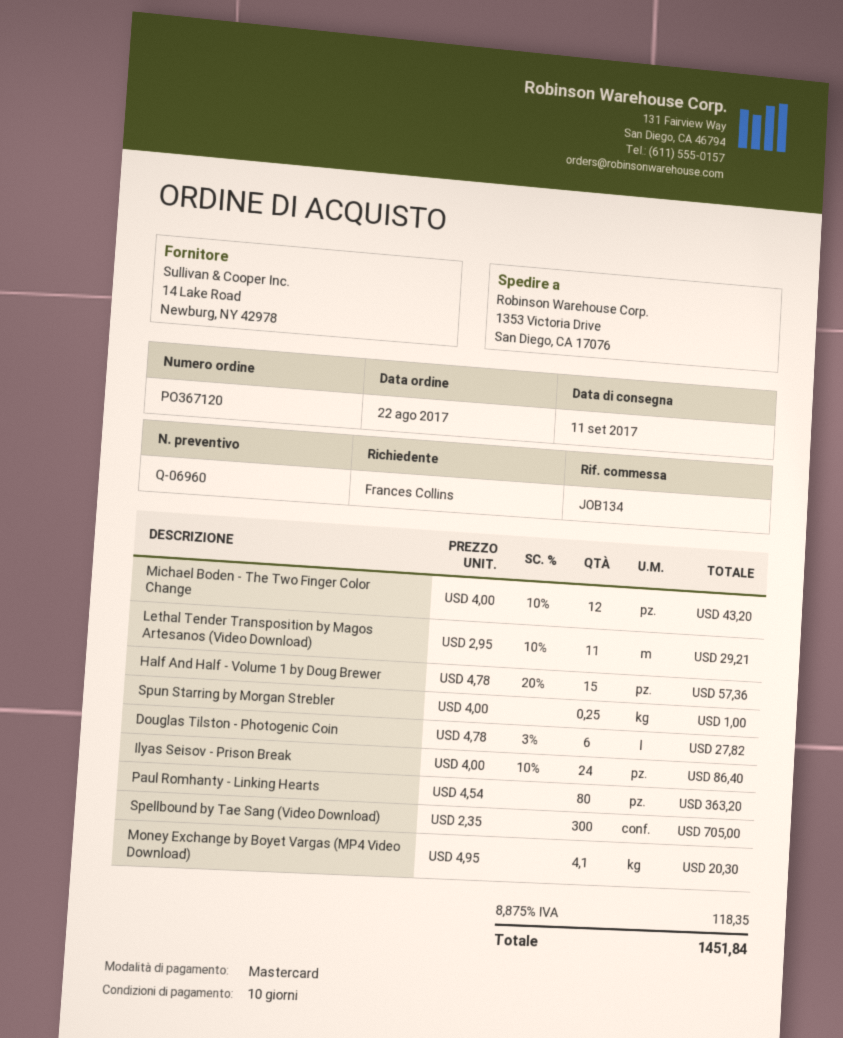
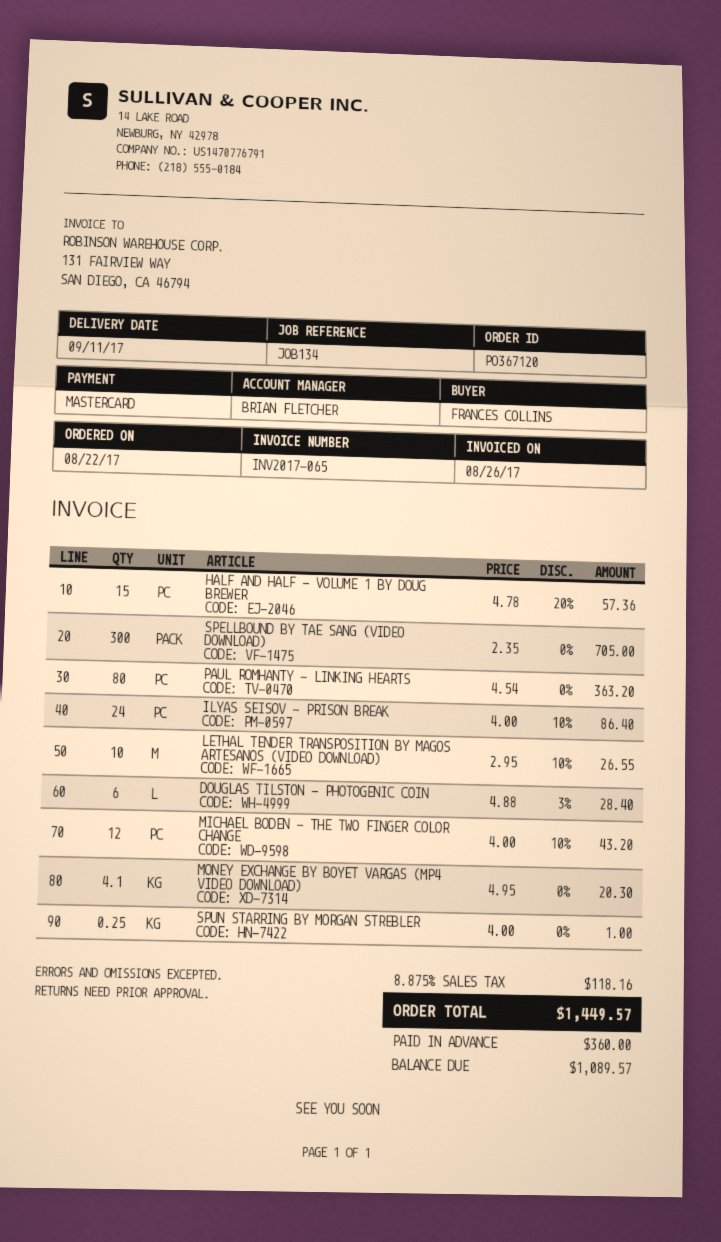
Lethal Tender Transposition by Magos Artesanos (Video Download): 11 x 2.95 - 10% = 29.21 -> 10 x 2.95 - 10% = 26.55
Douglas Tilston - Photogenic Coin: 6 x 4.78 - 3% = 27.82 -> 6 x 4.88 - 3% = 28.40
tax: 8.875% = 118.35 -> 8.875% = 118.16
total: 1451.84 -> 1449.57

